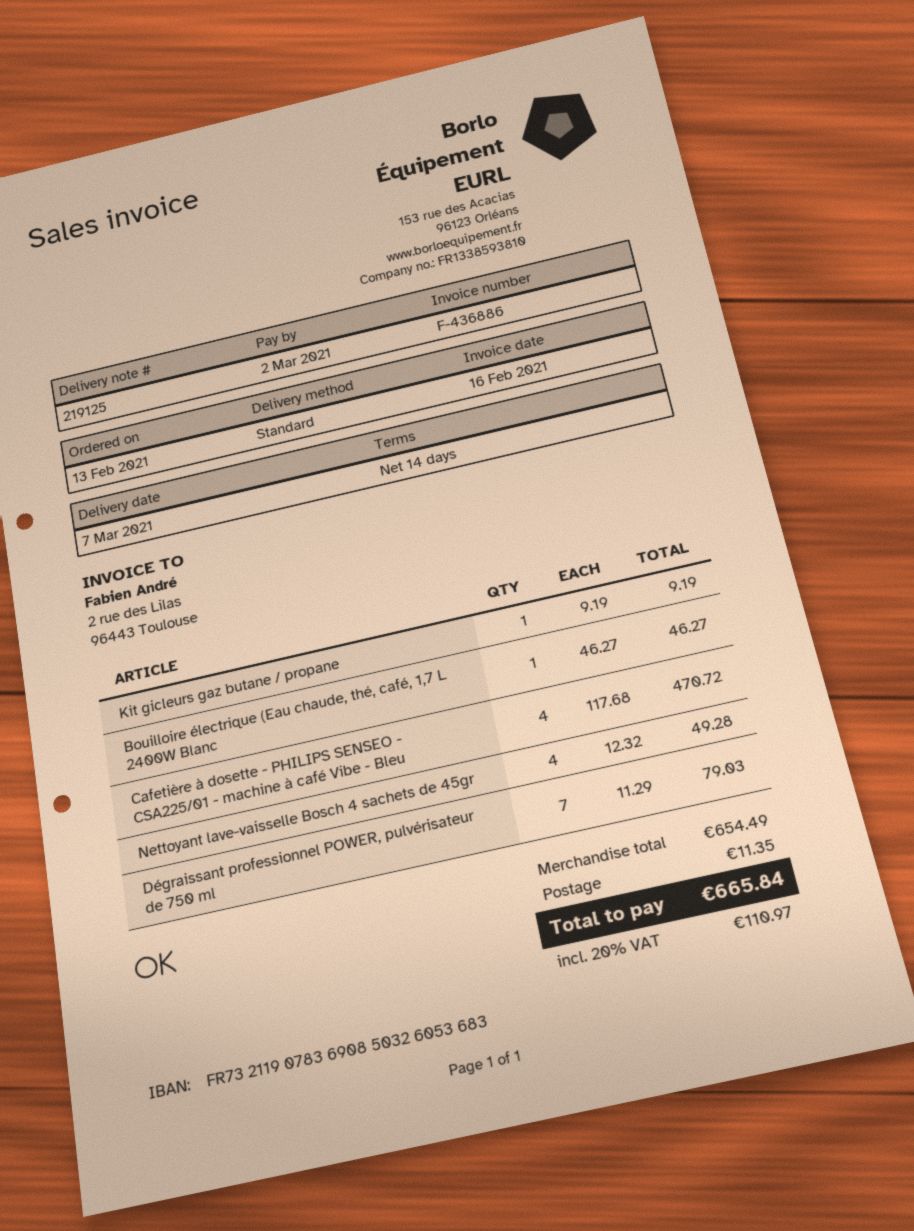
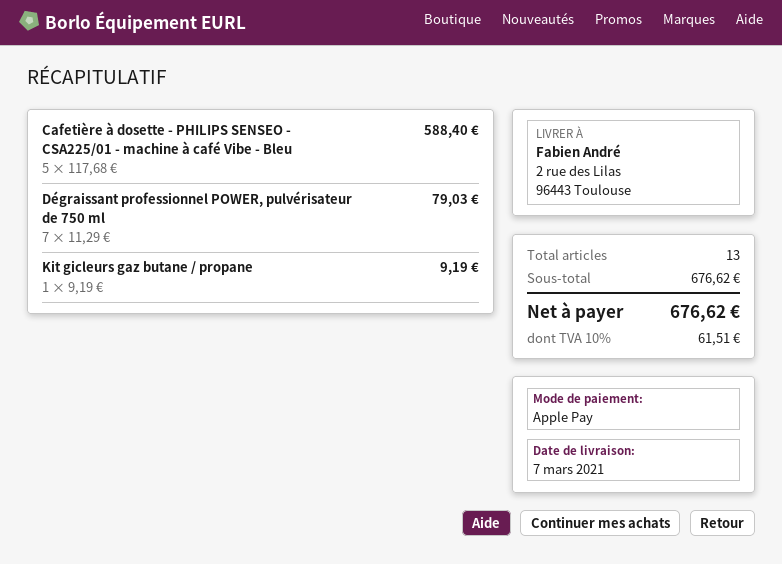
Bouilloire électrique (Eau chaude, thé, café, 1,7 L 2400W Blanc: 1 x 46.27 = 46.27 -> none
Cafetière à dosette - PHILIPS SENSEO - CSA225/01 - machine à café Vibe - Bleu: 4 x 117.68 = 470.72 -> 5 x 117.68 = 588.40
Nettoyant lave-vaisselle Bosch 4 sachets de 45gr: 4 x 12.32 = 49.28 -> none
subtotal: 654.49 -> 676.62
shipping: 11.35 -> none
tax: 20% = 110.97 -> 10% = 61.51
total: 665.84 -> 676.62

